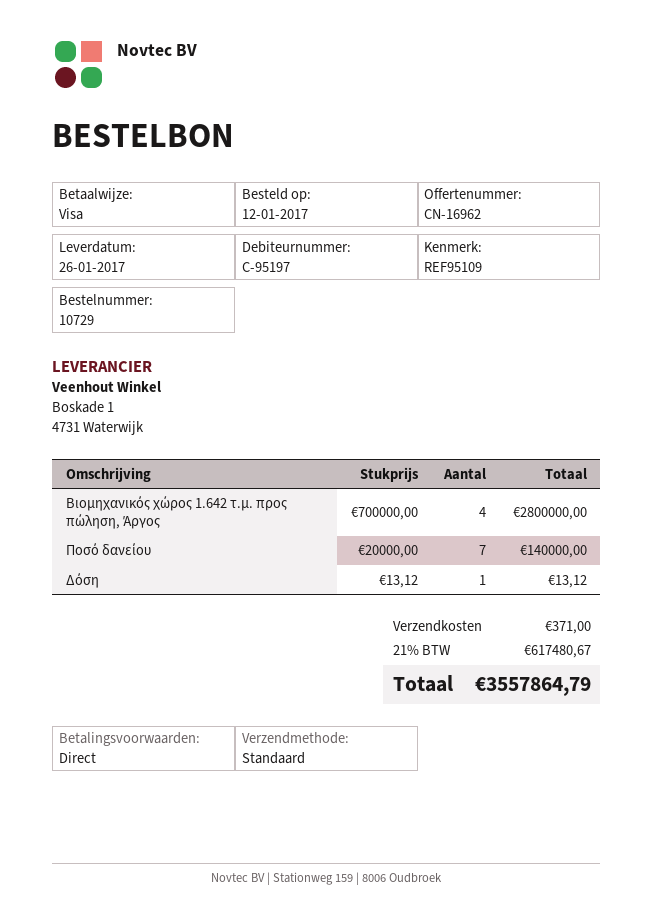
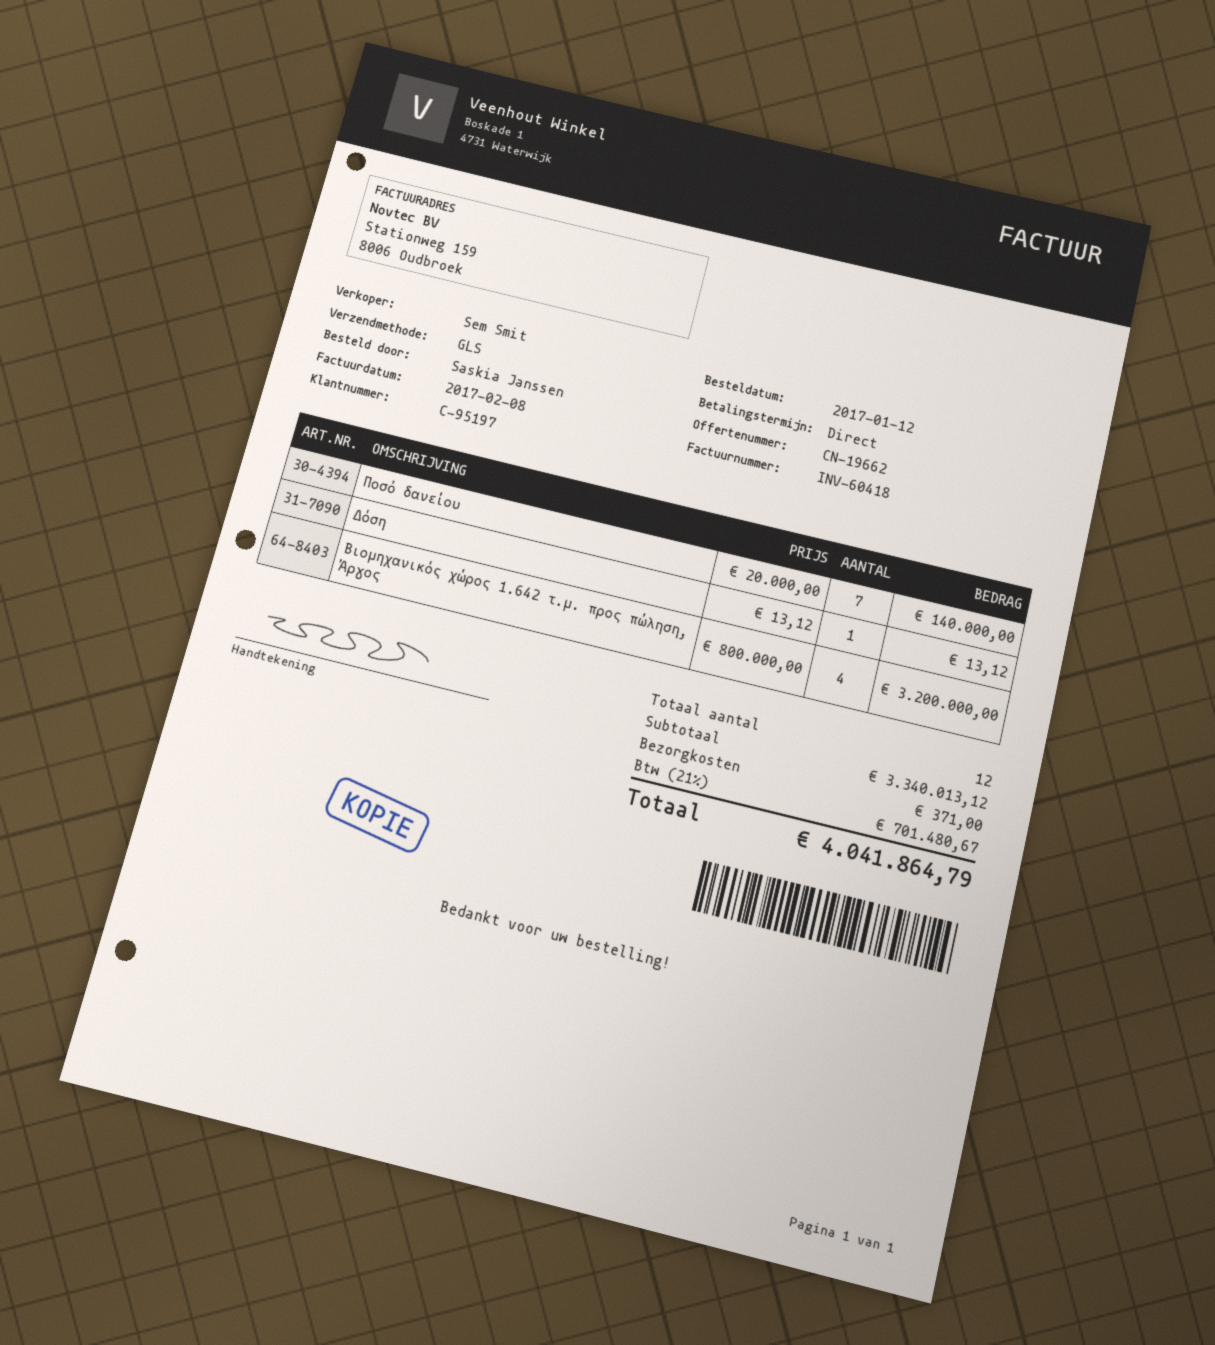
quote number: CN-16962 -> CN-19662
shipping method: standard -> GLS
Βιομηχανικός χώρος 1.642 τ.μ. προς πώληση, Άργος: 4 x 700000.00 = 2800000.00 -> 4 x 800000.00 = 3200000.00
tax: 21% = 617480.67 -> 21% = 701480.67
total: 3557864.79 -> 4041864.79

